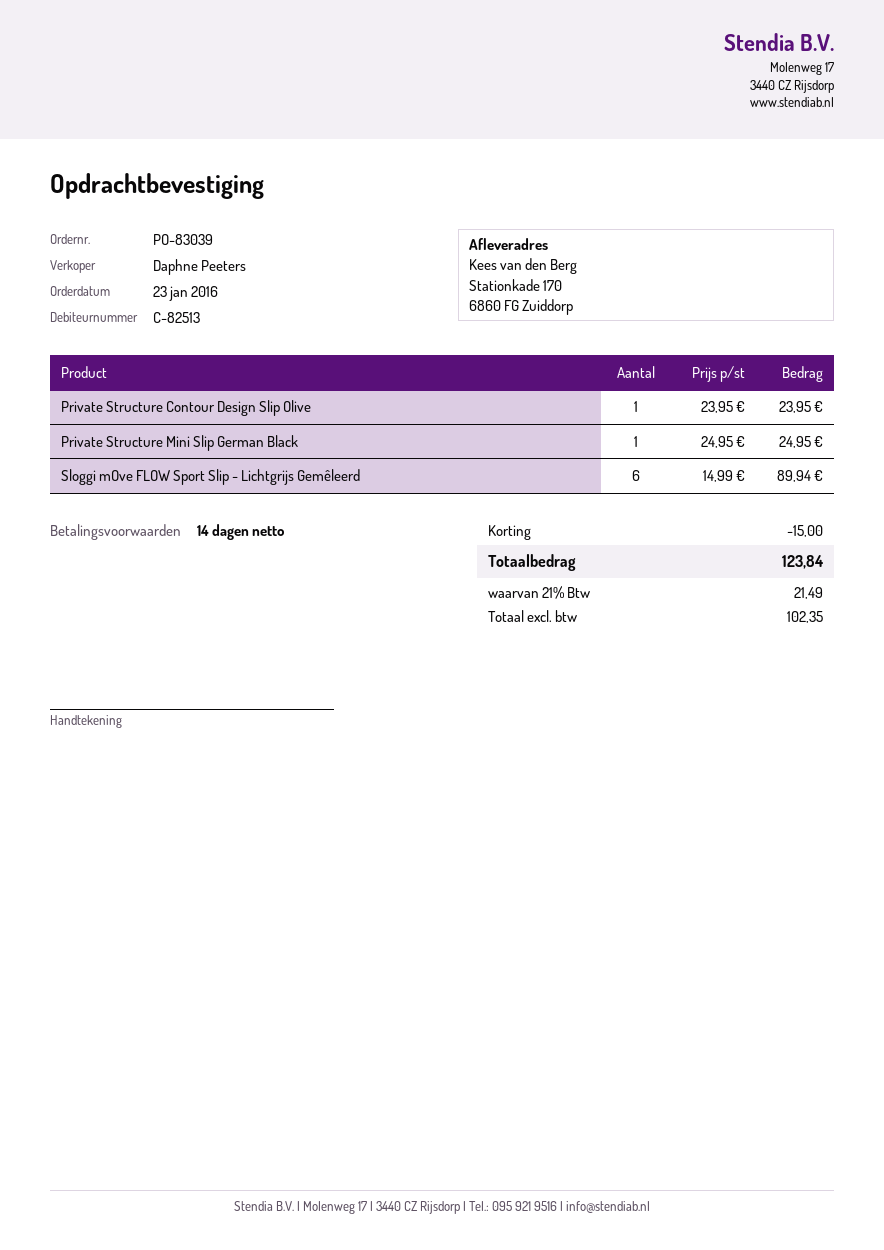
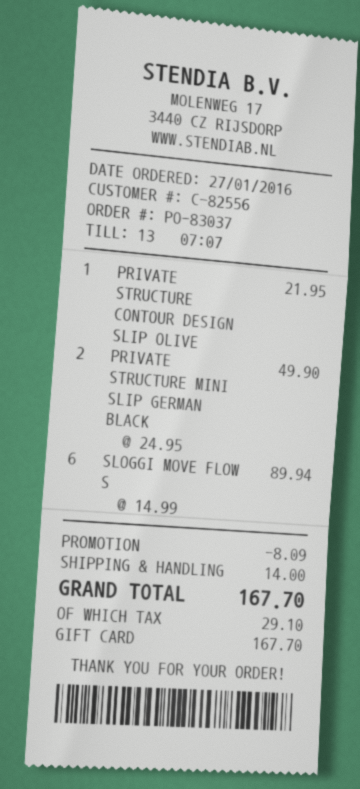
order number: PO-83039 -> PO-83037
order date: 2016-01-23 -> 2016-01-27
customer number: C-82513 -> C-82556
Private Structure Contour Design Slip Olive: 1 x 23.95 = 23.95 -> 1 x 21.95 = 21.95
Private Structure Mini Slip German Black: 1 x 24.95 = 24.95 -> 2 x 24.95 = 49.90
discount: 15.00 -> 8.09
shipping: none -> 14.00
tax: 21.49 -> 29.10
total: 123.84 -> 167.70

